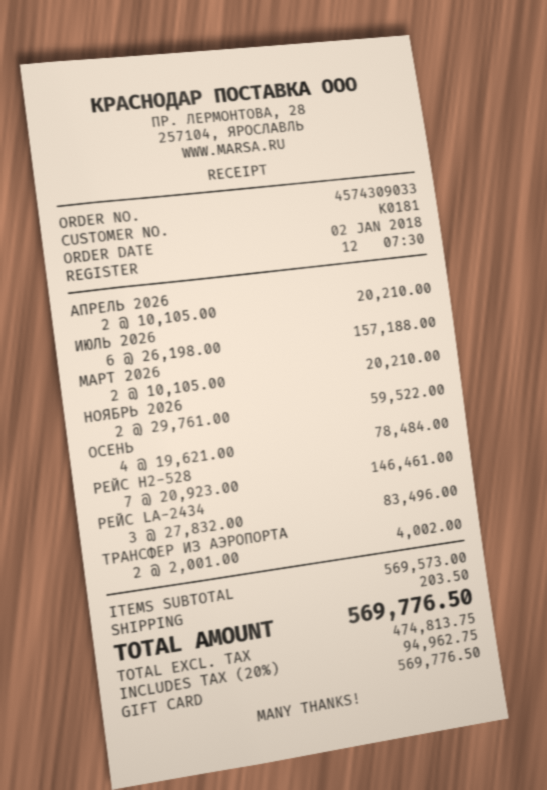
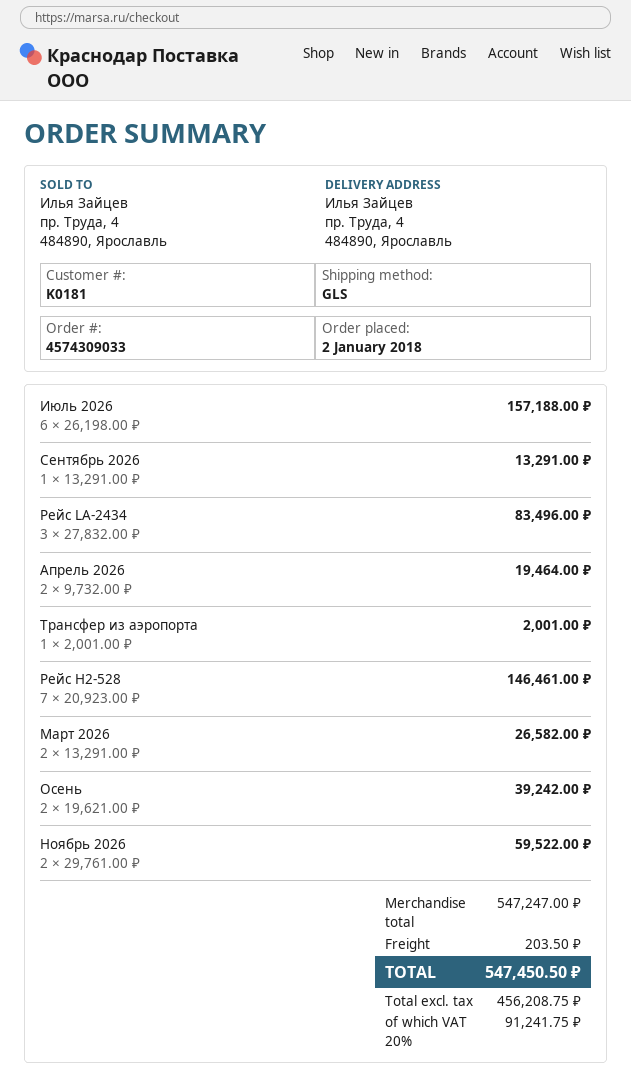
АПРЕЛЬ 2026: 2 x 10105.00 = 20210.00 -> 2 x 9732.00 = 19464.00
МАРТ 2026: 2 x 10105.00 = 20210.00 -> 2 x 13291.00 = 26582.00
ОСЕНЬ: 4 x 19621.00 = 78484.00 -> 2 x 19621.00 = 39242.00
ТРАНСФЕР ИЗ АЭРОПОРТА: 2 x 2001.00 = 4002.00 -> 1 x 2001.00 = 2001.00
Сентябрь 2026: none -> 1 x 13291.00 = 13291.00
subtotal: 569573.00 -> 547247.00
net: 474813.75 -> 456208.75
tax: 20% = 94962.75 -> 20% = 91241.75
total: 569776.50 -> 547450.50

